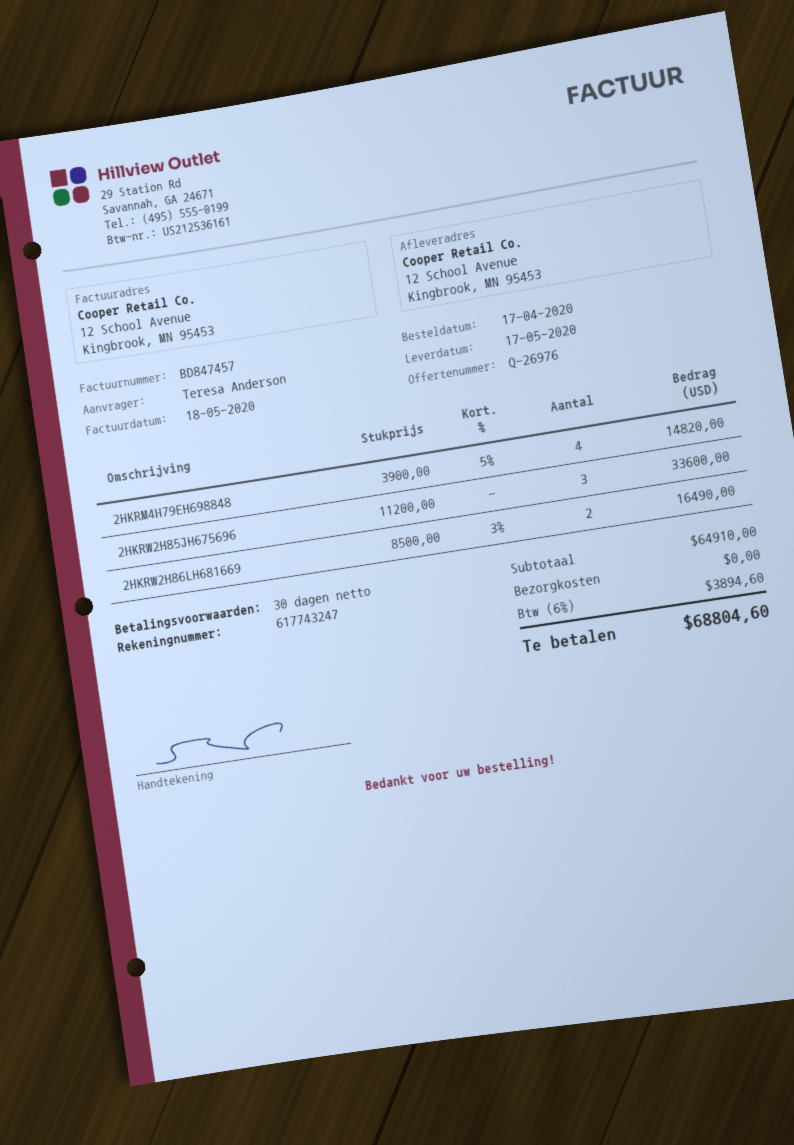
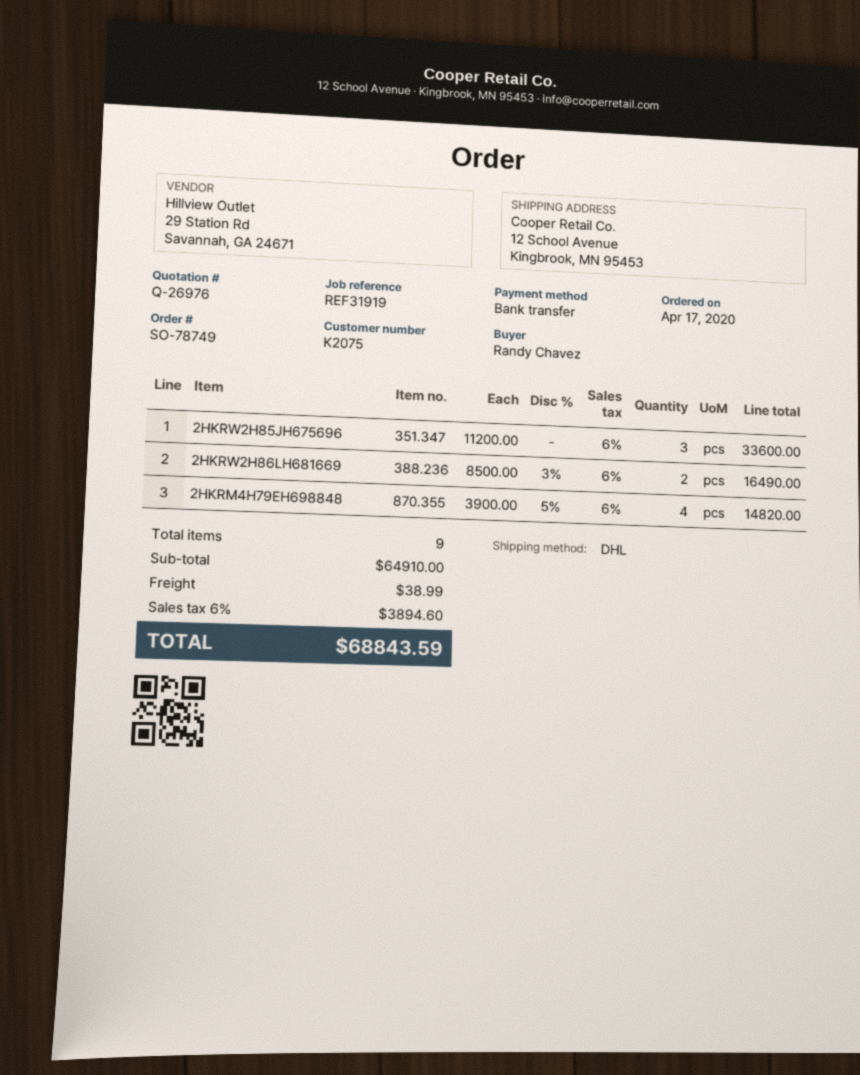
ordered by: Teresa Anderson -> Randy Chavez
shipping: 0.00 -> 38.99
total: 68804.60 -> 68843.59

